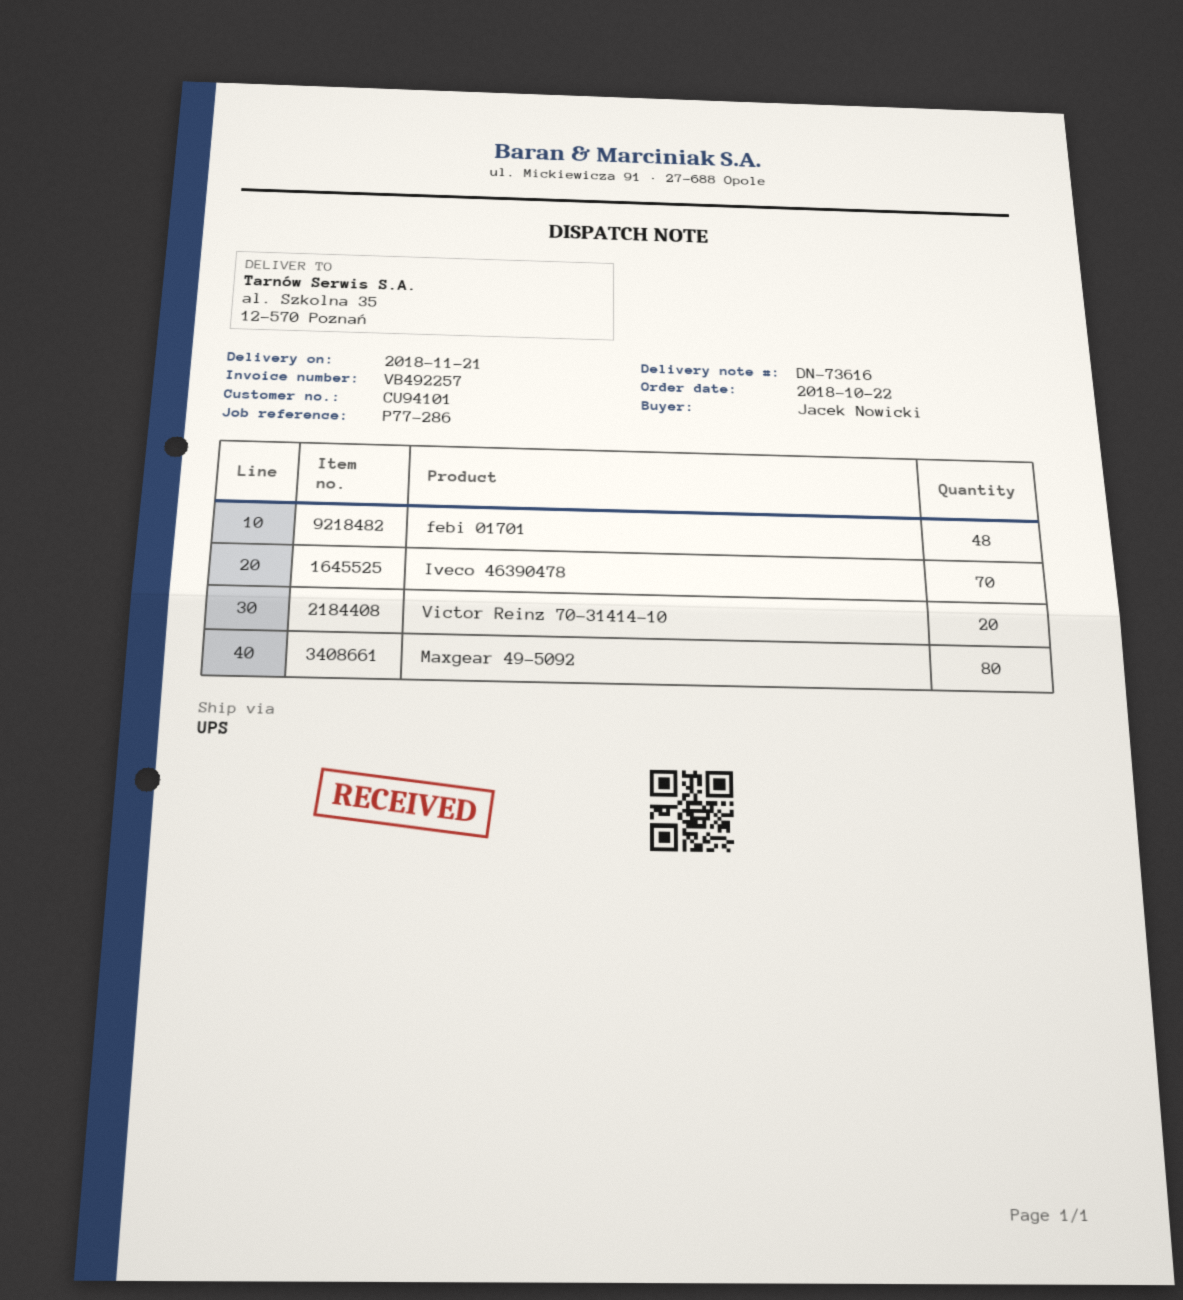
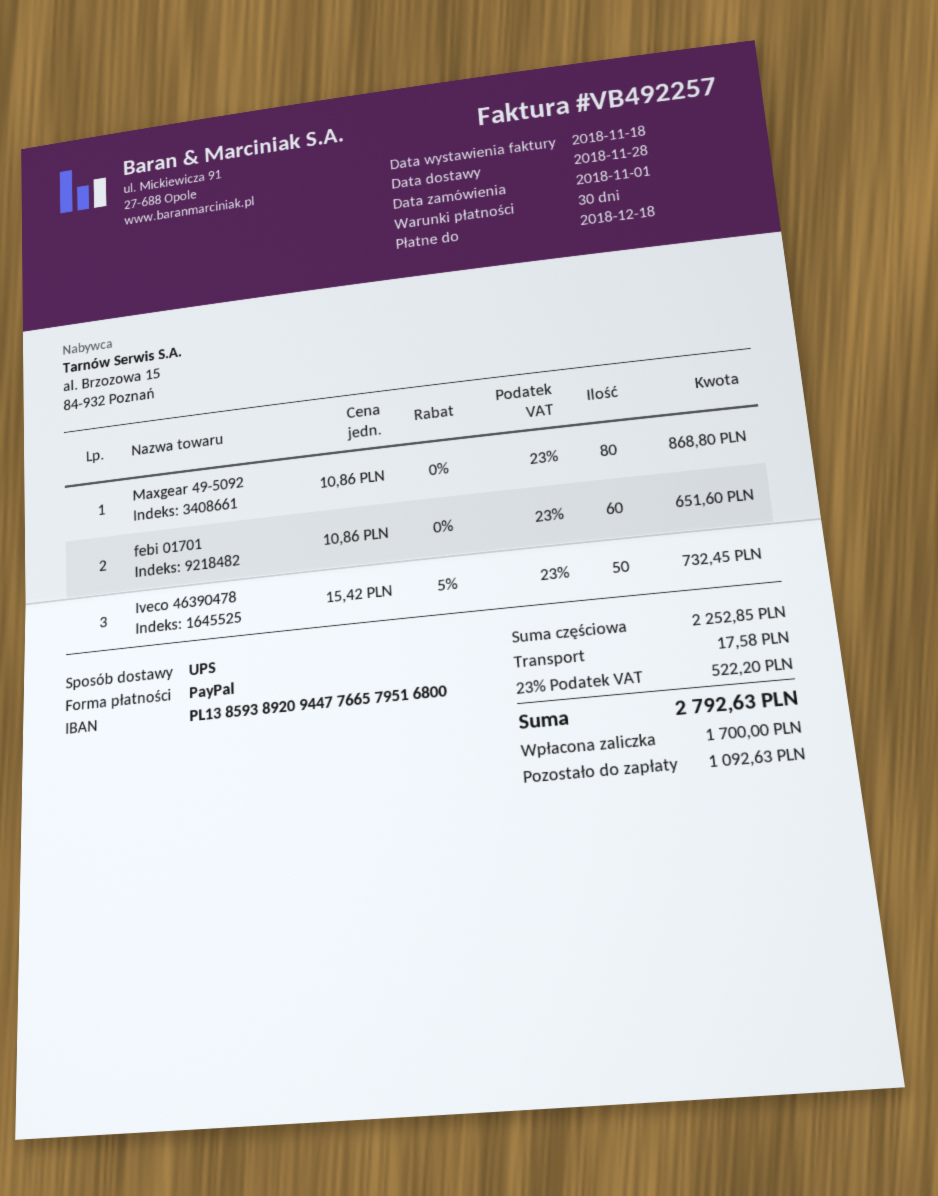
order date: 2018-10-22 -> 2018-11-01
delivery date: 2018-11-21 -> 2018-11-28
febi 01701: 48 -> 60
Iveco 46390478: 70 -> 50
Victor Reinz 70-31414-10: 20 -> none

